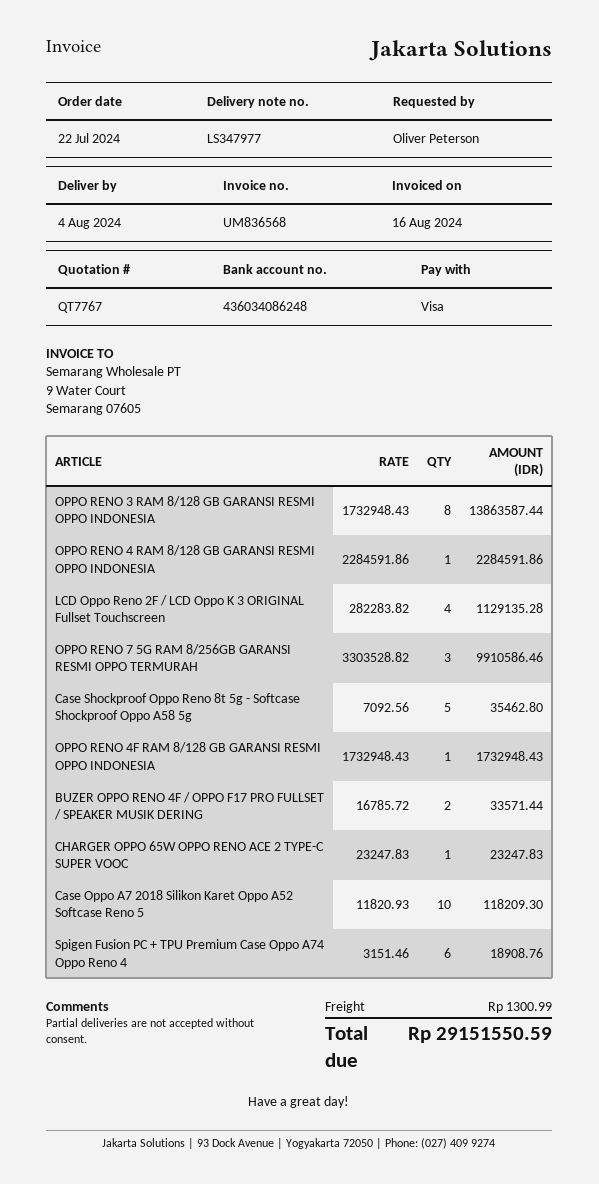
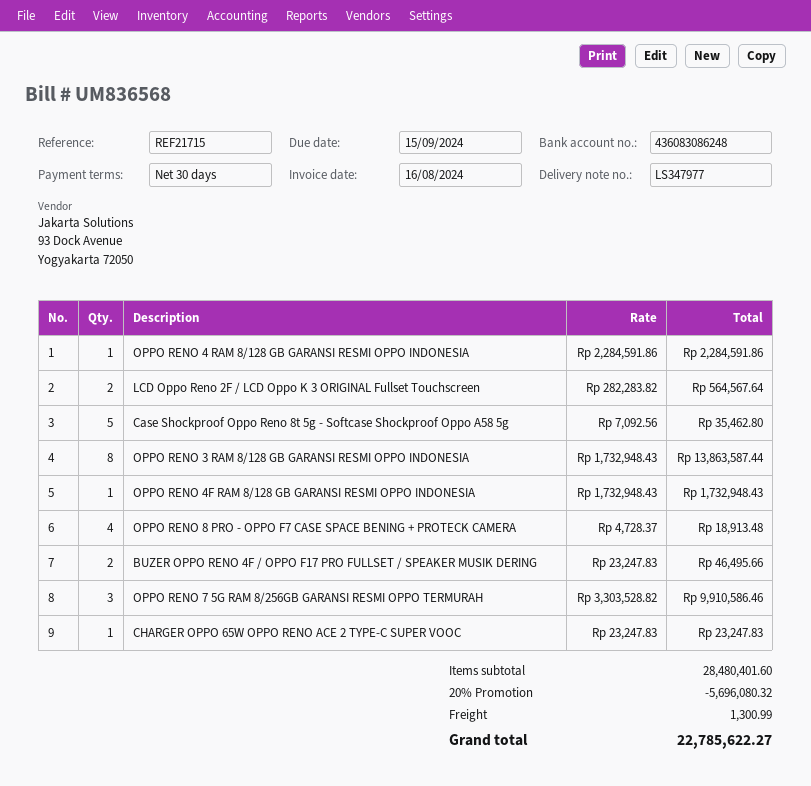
bank account: 436034086248 -> 436083086248
LCD Oppo Reno 2F / LCD Oppo K 3 ORIGINAL Fullset Touchscreen: 4 x 282283.82 = 1129135.28 -> 2 x 282283.82 = 564567.64
BUZER OPPO RENO 4F / OPPO F17 PRO FULLSET / SPEAKER MUSIK DERING: 2 x 16785.72 = 33571.44 -> 2 x 23247.83 = 46495.66
Case Oppo A7 2018 Silikon Karet Oppo A52 Softcase Reno 5: 10 x 11820.93 = 118209.30 -> none
Spigen Fusion PC + TPU Premium Case Oppo A74 Oppo Reno 4: 6 x 3151.46 = 18908.76 -> none
OPPO RENO 8 PRO - OPPO F7 CASE SPACE BENING + PROTECK CAMERA: none -> 4 x 4728.37 = 18913.48
discount: none -> 20% = 5696080.32
total: 29151550.59 -> 22785622.27

